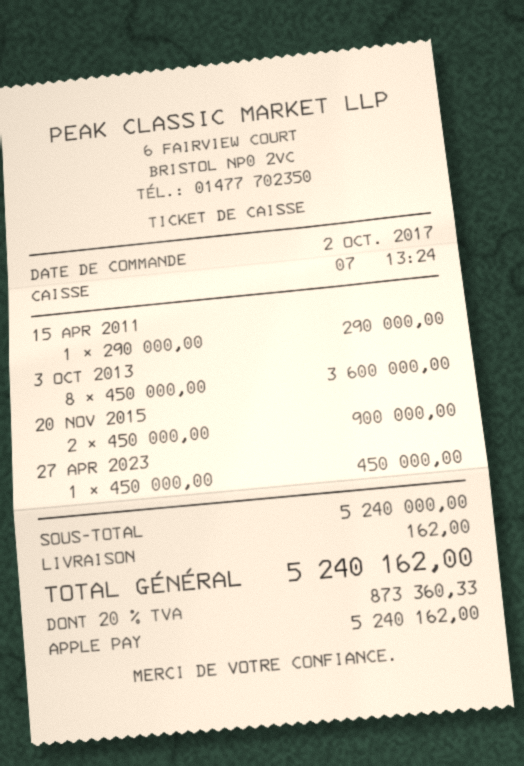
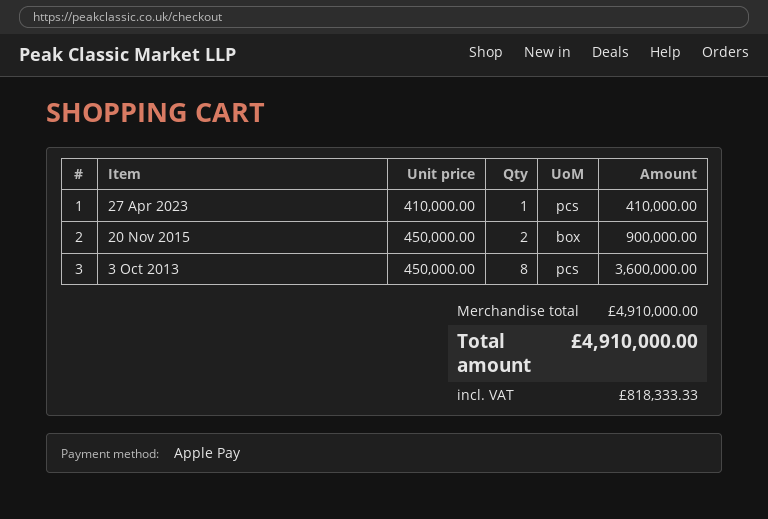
15 APR 2011: 1 x 290000.00 = 290000.00 -> none
27 APR 2023: 1 x 450000.00 = 450000.00 -> 1 x 410000.00 = 410000.00
subtotal: 5240000.00 -> 4910000.00
shipping: 162.00 -> none
tax: 873360.33 -> 818333.33
total: 5240162.00 -> 4910000.00

